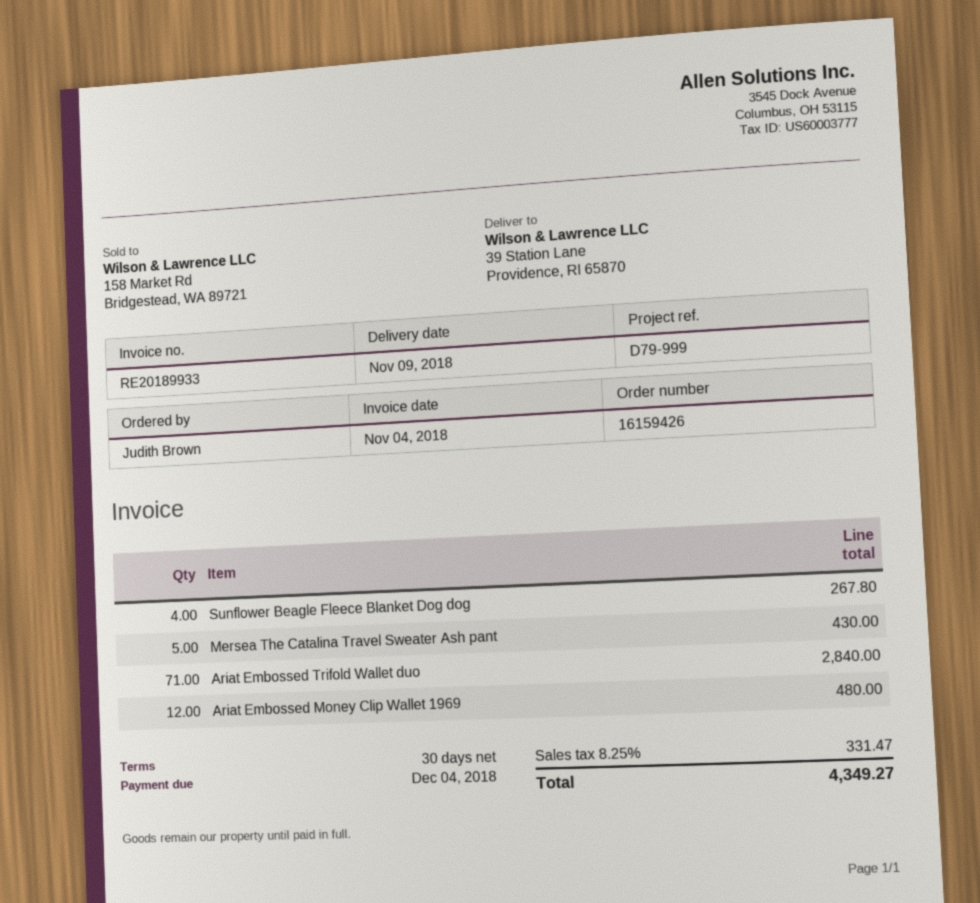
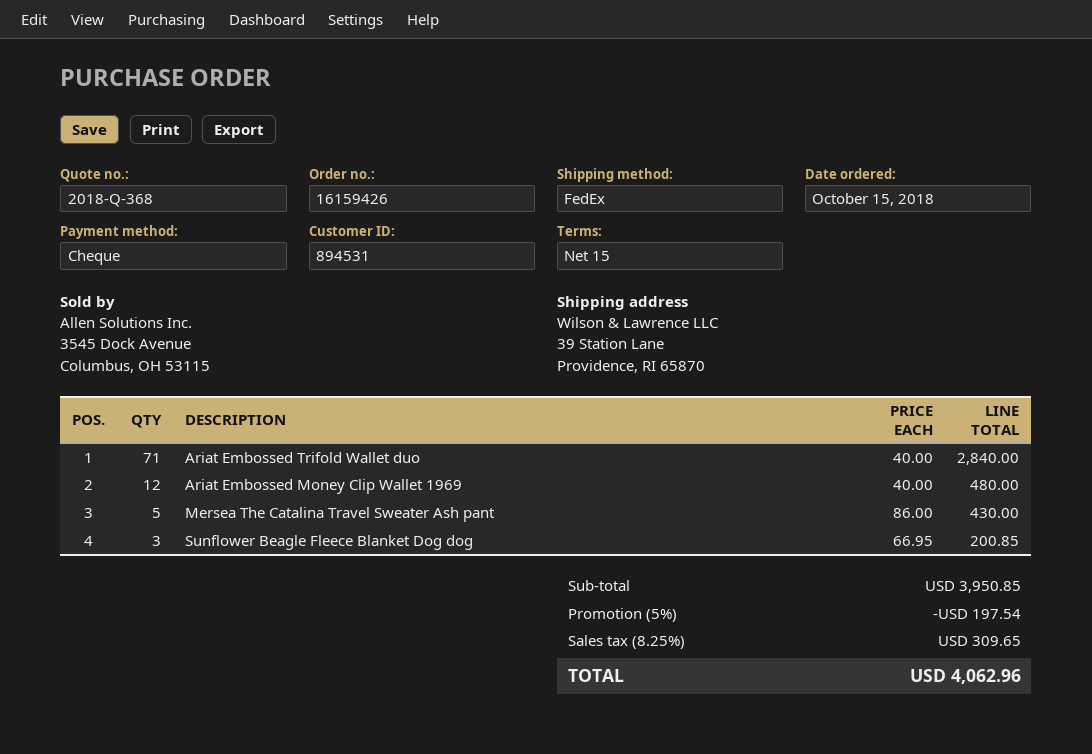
payment terms: 30 days -> 15 days
Sunflower Beagle Fleece Blanket Dog dog: 4 for 267.80 -> 3 for 200.85
discount: none -> 5% = 197.54
tax: 8.25% = 331.47 -> 8.25% = 309.65
total: 4349.27 -> 4062.96

